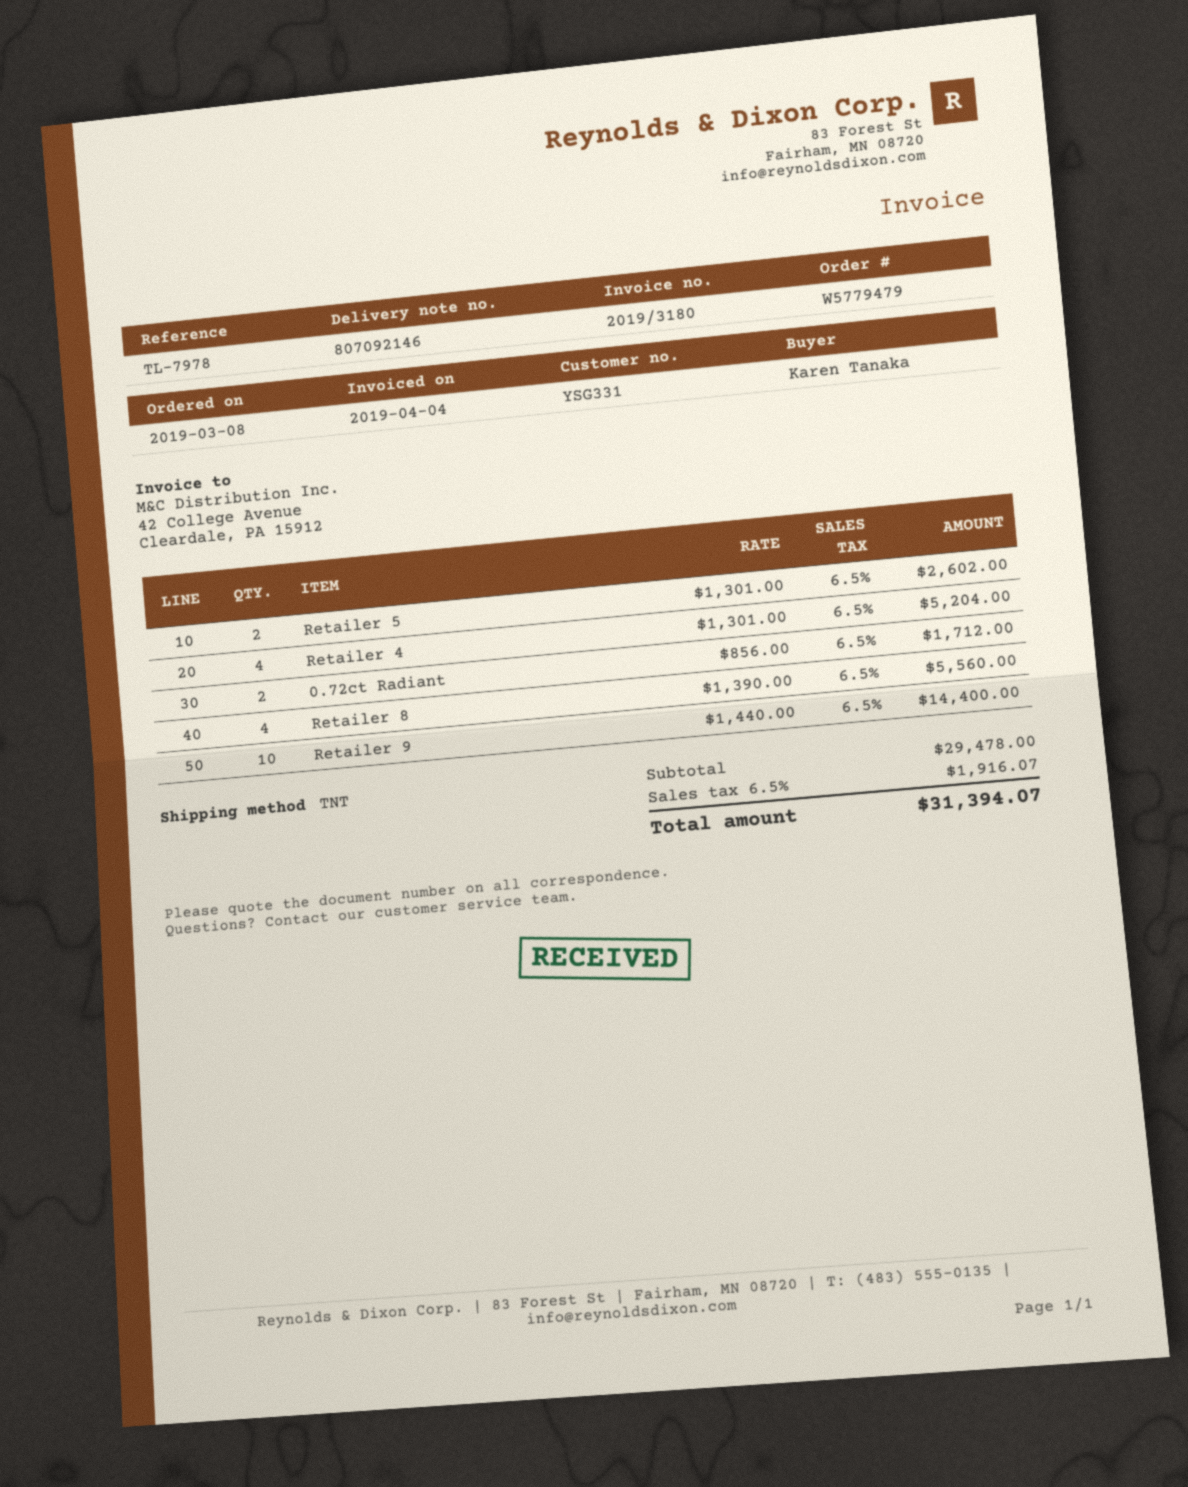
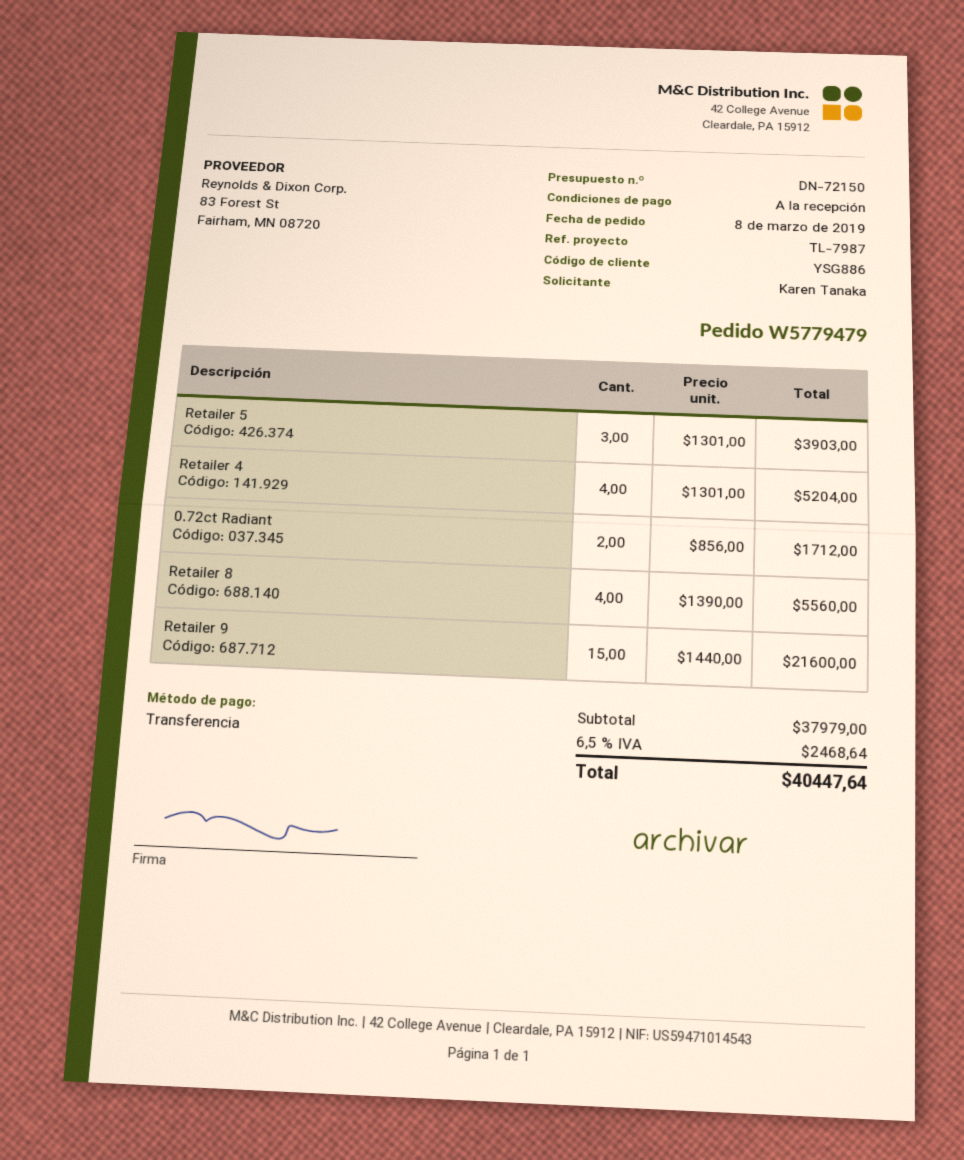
customer number: YSG331 -> YSG886
reference: TL-7978 -> TL-7987
Retailer 5: 2 x 1301.00 = 2602.00 -> 3 x 1301.00 = 3903.00
Retailer 9: 10 x 1440.00 = 14400.00 -> 15 x 1440.00 = 21600.00
subtotal: 29478.00 -> 37979.00
tax: 6.5% = 1916.07 -> 6.5% = 2468.64
total: 31394.07 -> 40447.64

